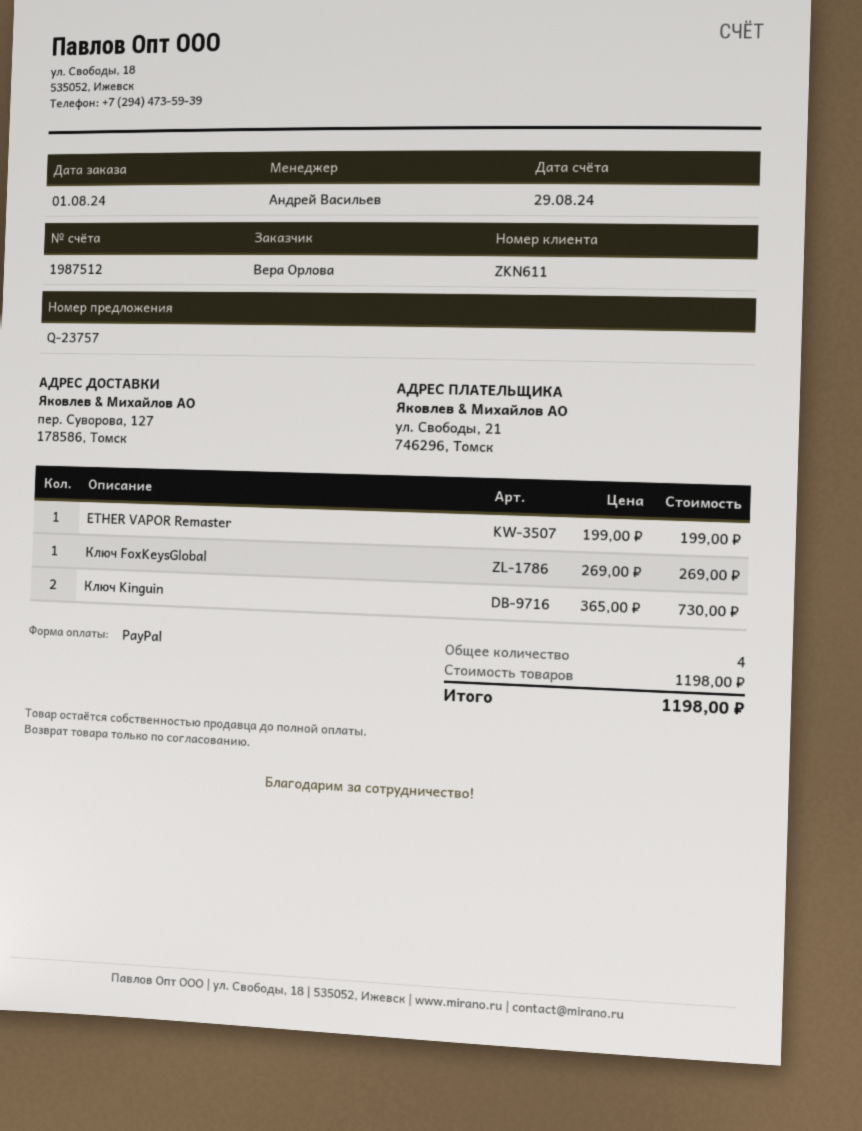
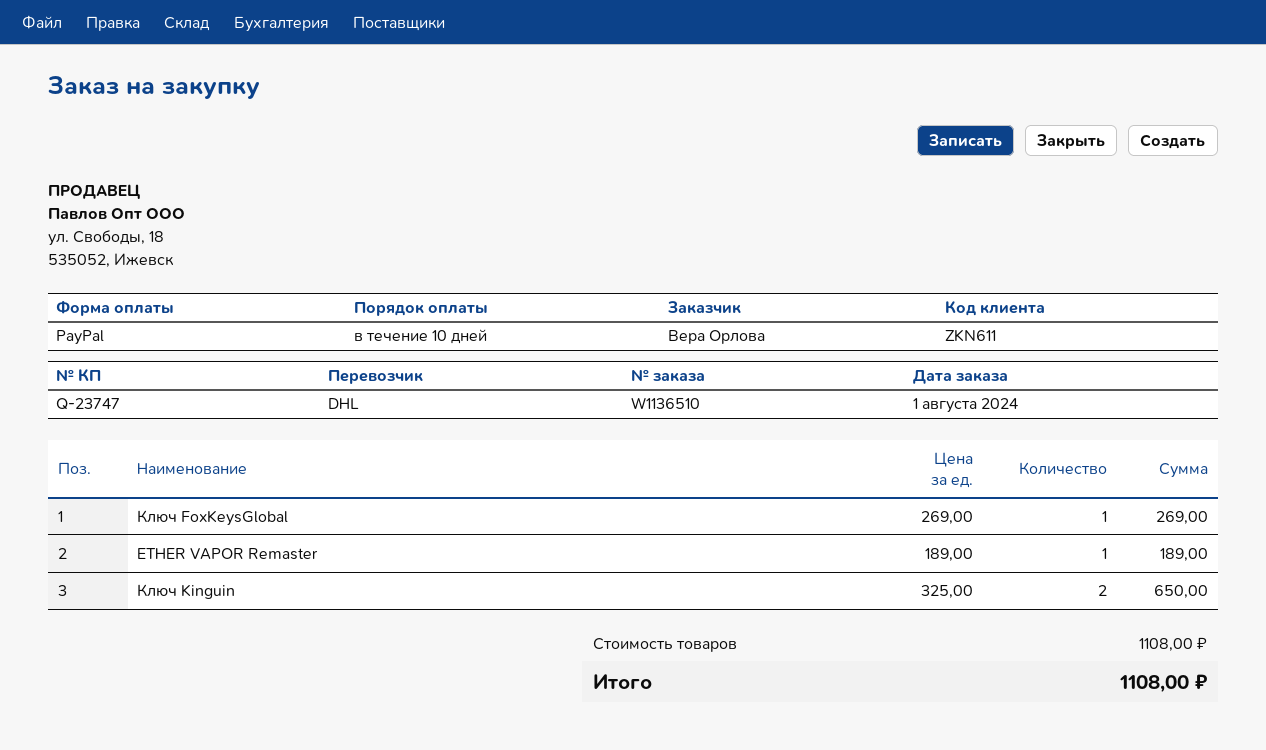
quote number: Q-23757 -> Q-23747
ETHER VAPOR Remaster: 1 x 199.00 = 199.00 -> 1 x 189.00 = 189.00
Ключ Kinguin: 2 x 365.00 = 730.00 -> 2 x 325.00 = 650.00
subtotal: 1198.00 -> 1108.00
total: 1198.00 -> 1108.00

